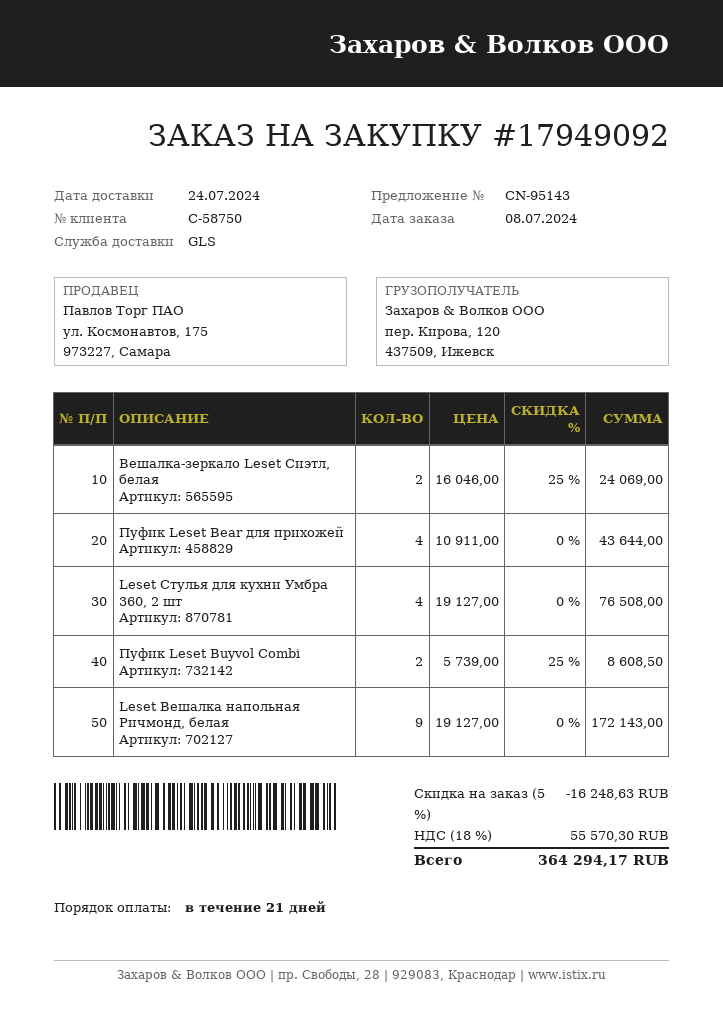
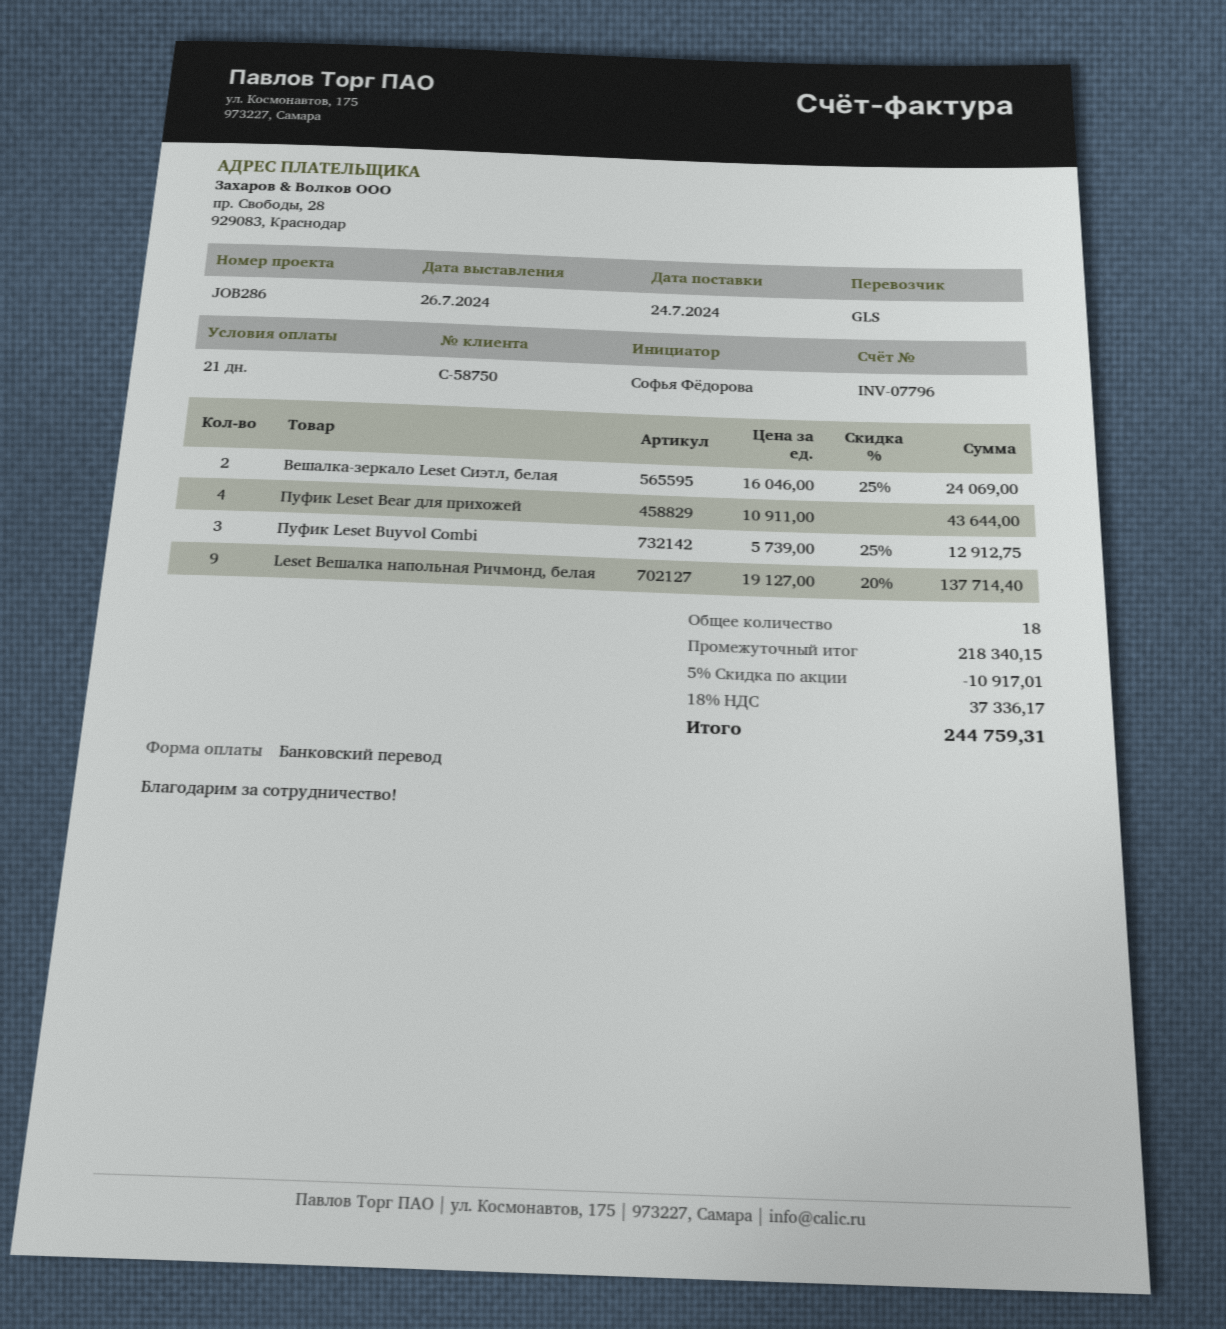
Leset Стулья для кухни Умбра 360, 2 шт: 4 x 19127.00 = 76508.00 -> none
Пуфик Leset Buyvol Combi: 2 x 5739.00 - 25% = 8608.50 -> 3 x 5739.00 - 25% = 12912.75
Leset Вешалка напольная Ричмонд, белая: 9 x 19127.00 = 172143.00 -> 9 x 19127.00 - 20% = 137714.40
discount: 5% = 16248.63 -> 5% = 10917.01
tax: 18% = 55570.30 -> 18% = 37336.17
total: 364294.17 -> 244759.31

